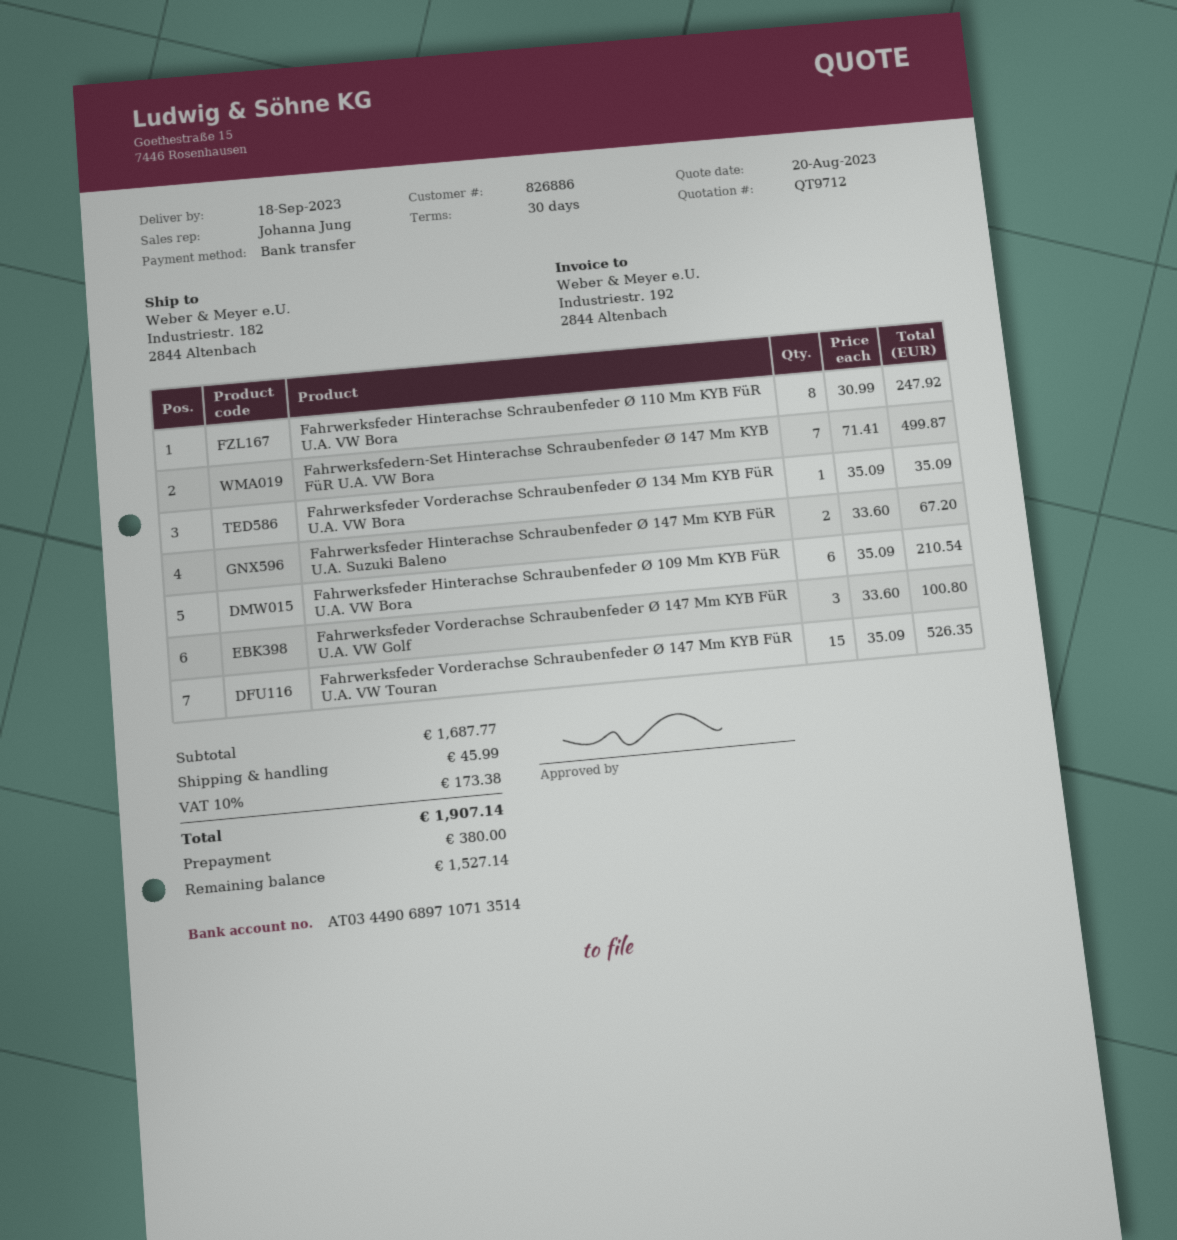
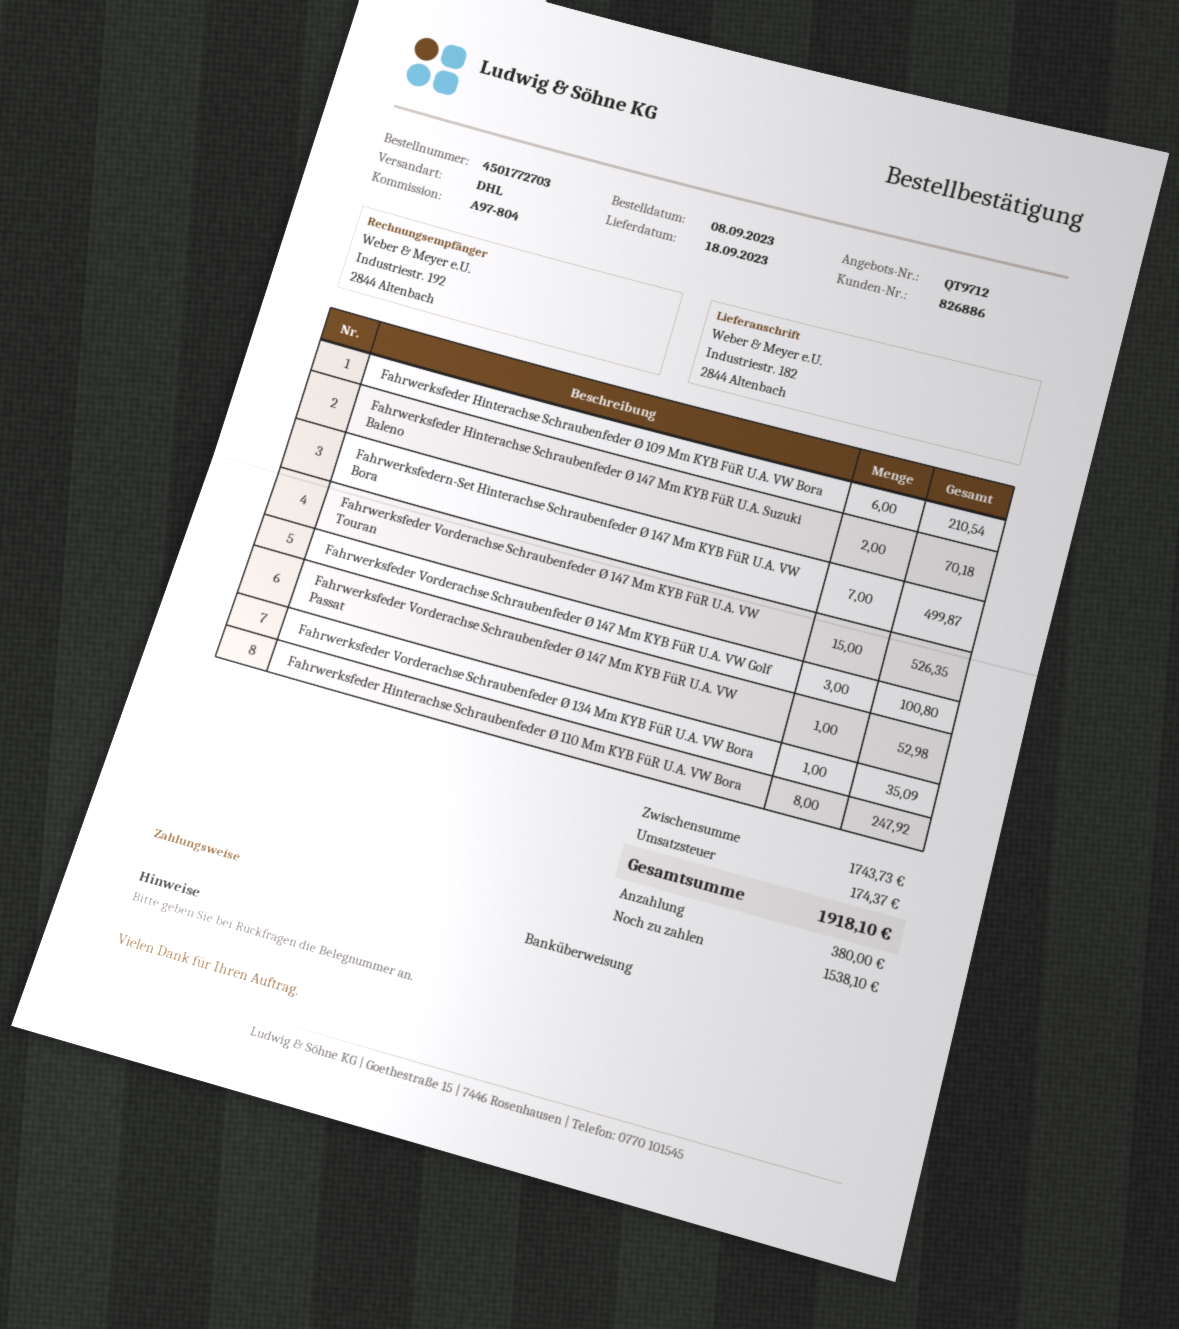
Fahrwerksfeder Hinterachse Schraubenfeder Ø 147 Mm KYB FüR U.A. Suzuki Baleno: 2 for 67.20 -> 2 for 70.18
Fahrwerksfeder Vorderachse Schraubenfeder Ø 147 Mm KYB FüR U.A. VW Passat: none -> 1 for 52.98
subtotal: 1687.77 -> 1743.73
shipping: 45.99 -> none
tax: 173.38 -> 174.37
total: 1907.14 -> 1918.10
balance: 1527.14 -> 1538.10

